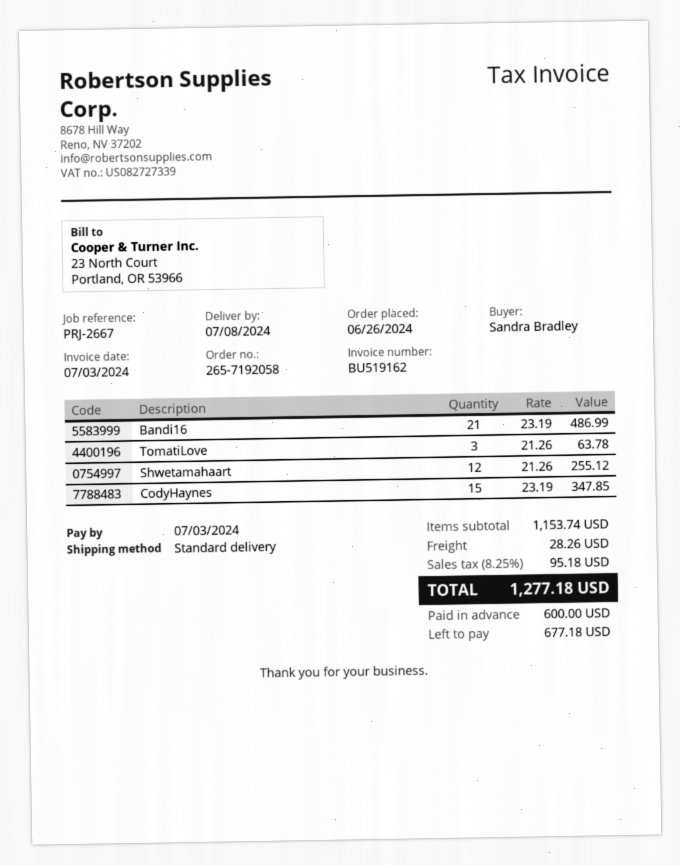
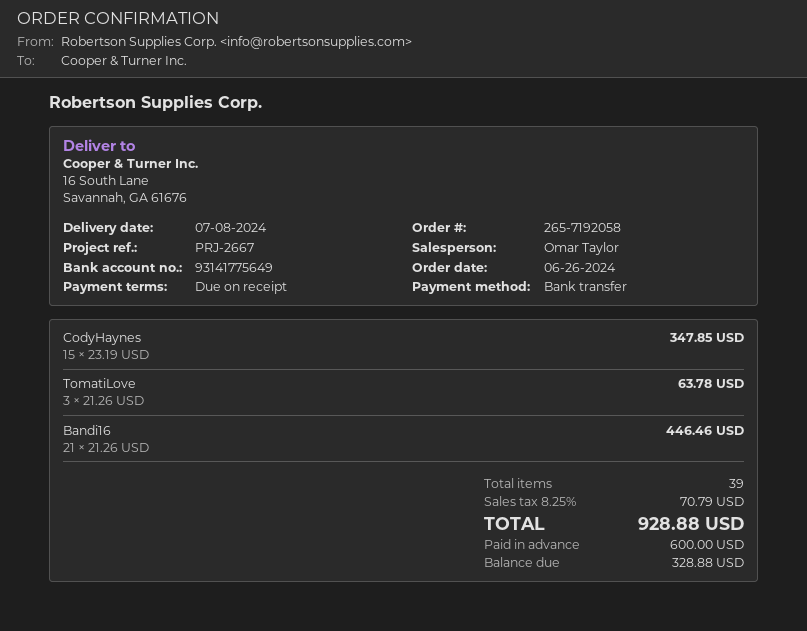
Bandi16: 21 x 23.19 = 486.99 -> 21 x 21.26 = 446.46
Shwetamahaart: 12 x 21.26 = 255.12 -> none
shipping: 28.26 -> none
tax: 8.25% = 95.18 -> 8.25% = 70.79
total: 1277.18 -> 928.88
balance: 677.18 -> 328.88

